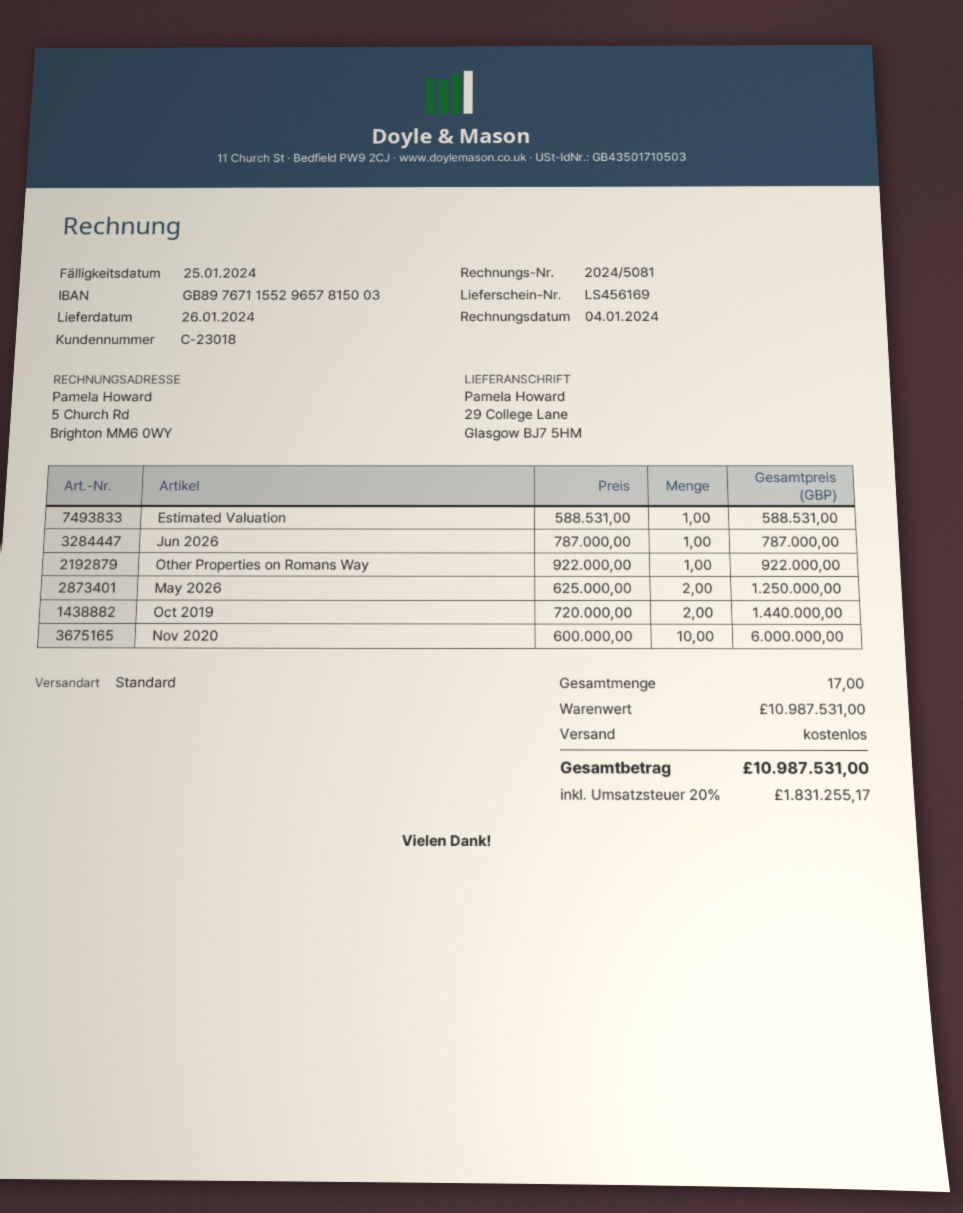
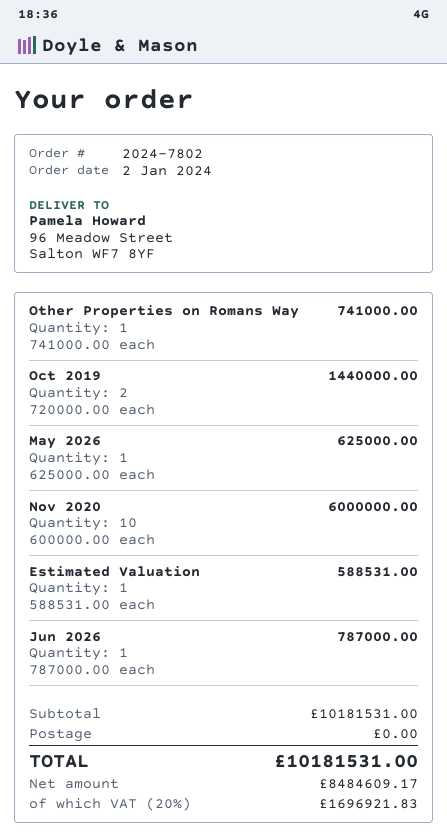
ship to: 29 College Lane, Glasgow BJ7 5HM -> 96 Meadow Street, Salton WF7 8YF
Other Properties on Romans Way: 1 x 922000.00 = 922000.00 -> 1 x 741000.00 = 741000.00
May 2026: 2 x 625000.00 = 1250000.00 -> 1 x 625000.00 = 625000.00
subtotal: 10987531.00 -> 10181531.00
tax: 20% = 1831255.17 -> 20% = 1696921.83
total: 10987531.00 -> 10181531.00

